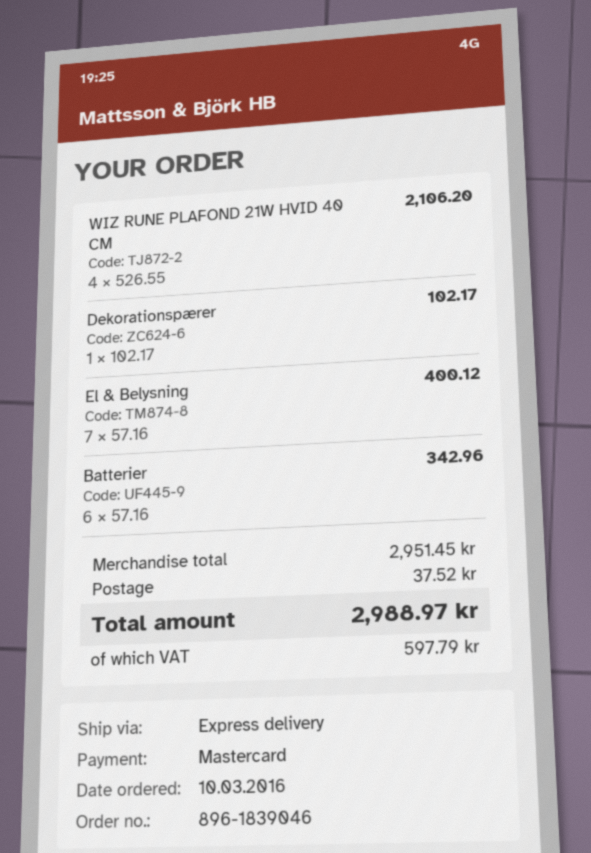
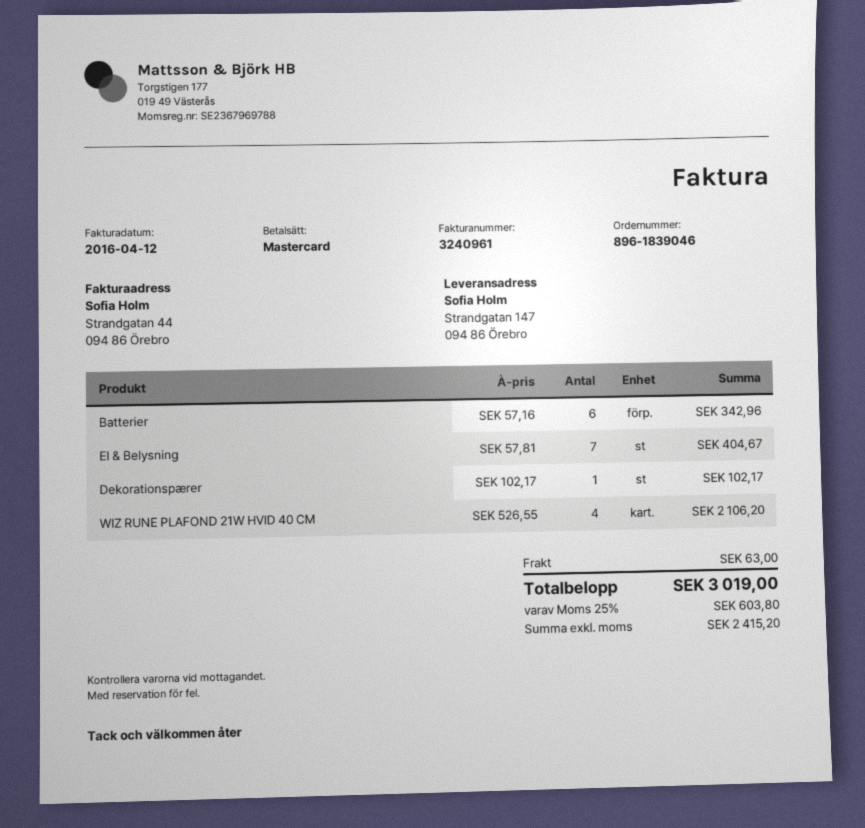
El & Belysning: 7 x 57.16 = 400.12 -> 7 x 57.81 = 404.67
shipping: 37.52 -> 63.00
tax: 597.79 -> 603.80
total: 2988.97 -> 3019.00

